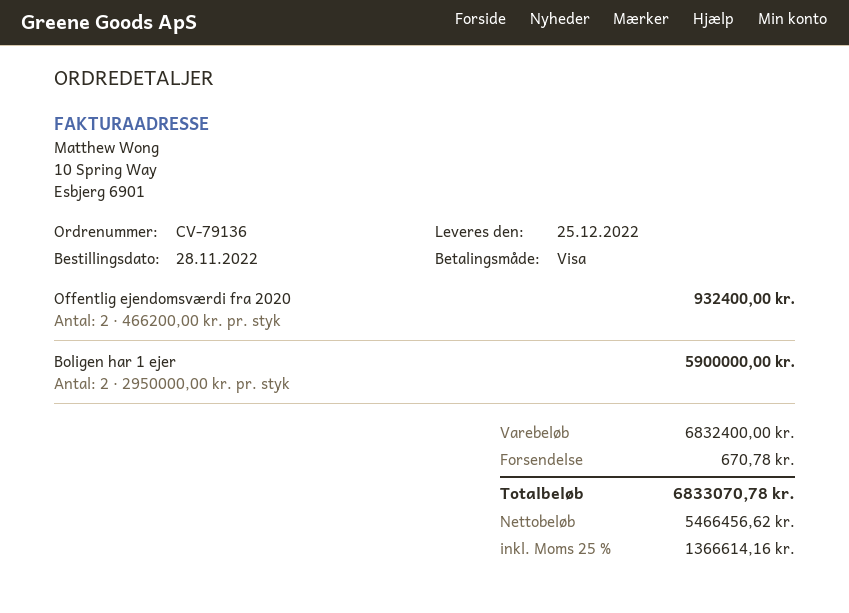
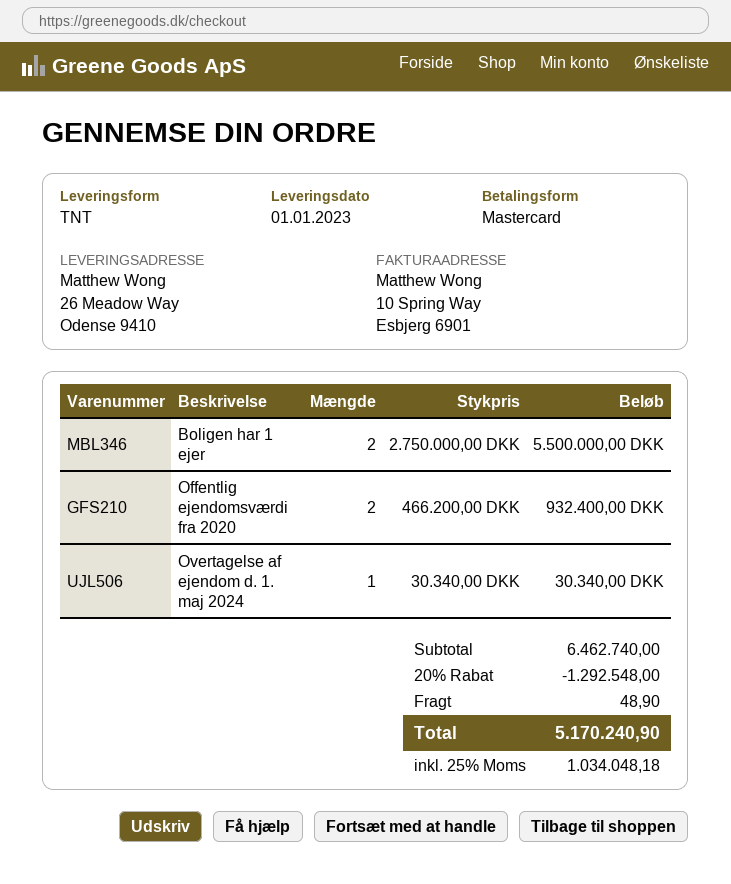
delivery date: 2022-12-25 -> 2023-01-01
payment method: Visa -> Mastercard
Boligen har 1 ejer: 2 x 2950000.00 = 5900000.00 -> 2 x 2750000.00 = 5500000.00
Overtagelse af ejendom d. 1. maj 2024: none -> 1 x 30340.00 = 30340.00
subtotal: 6832400.00 -> 6462740.00
discount: none -> 20% = 1292548.00
shipping: 670.78 -> 48.90
tax: 25% = 1366614.16 -> 25% = 1034048.18
total: 6833070.78 -> 5170240.90

